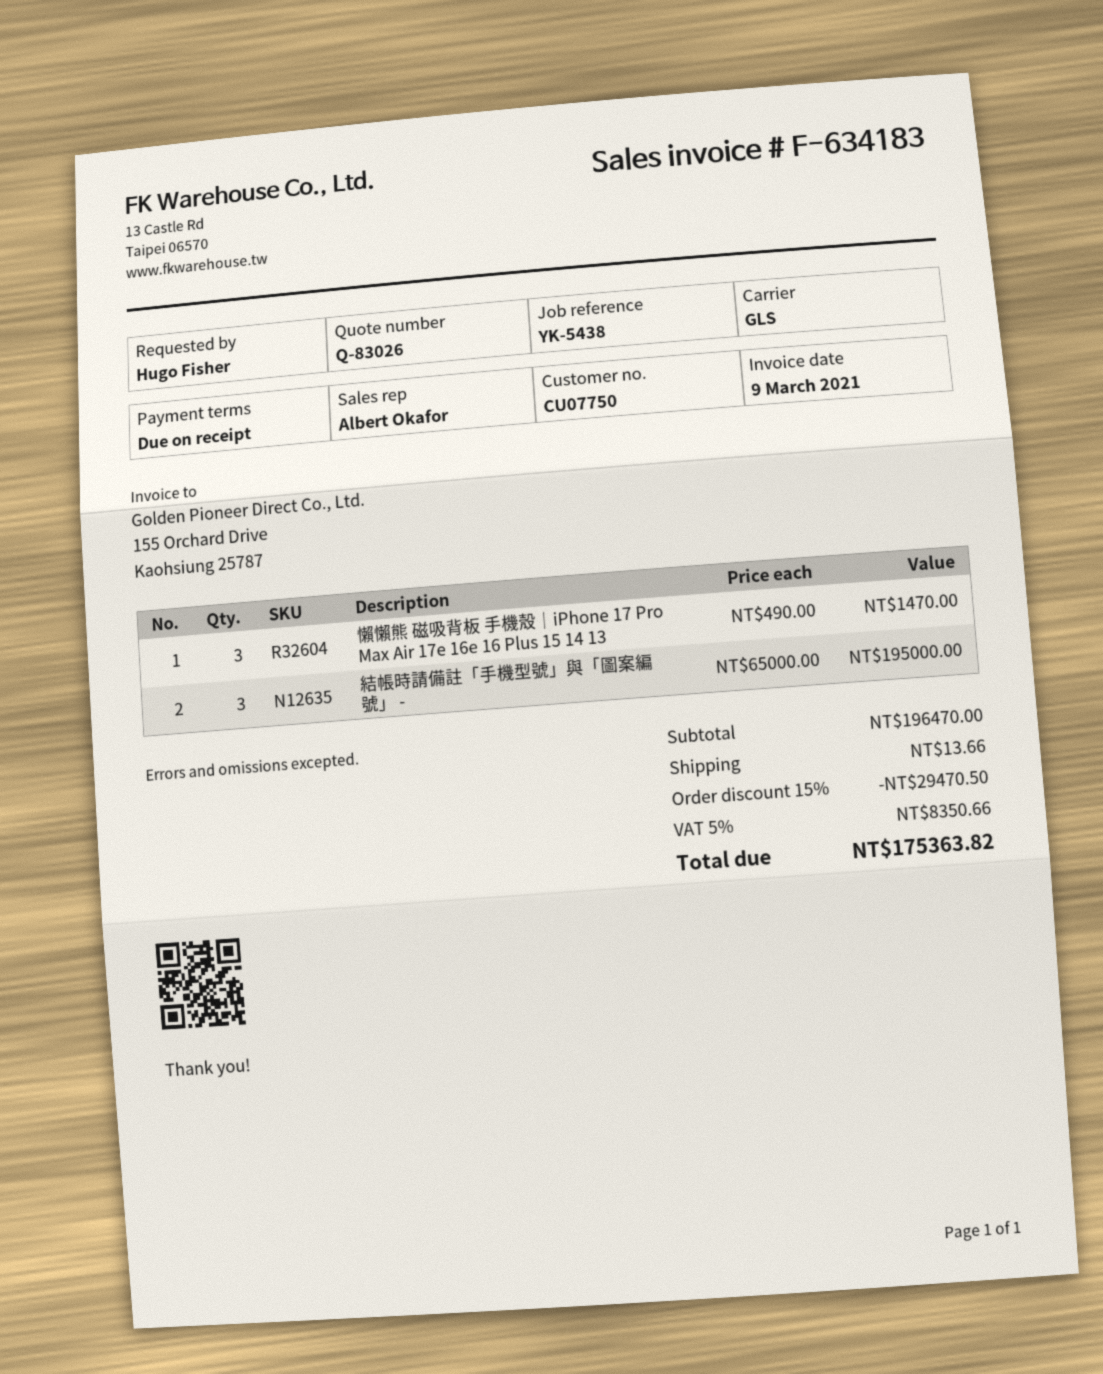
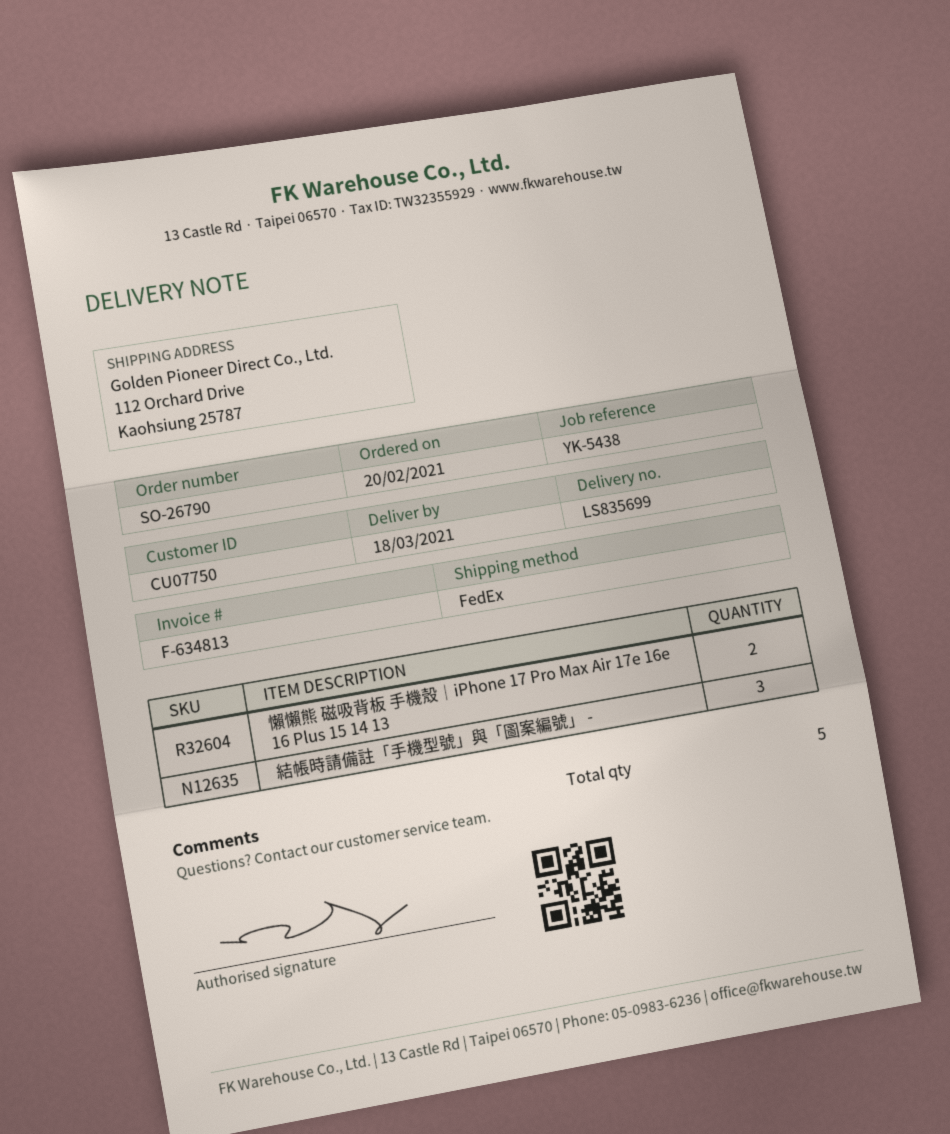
invoice number: F-634183 -> F-634813
shipping method: GLS -> FedEx
懶懶熊 磁吸背板 手機殼│iPhone 17 Pro Max Air 17e 16e 16 Plus 15 14 13: 3 -> 2

